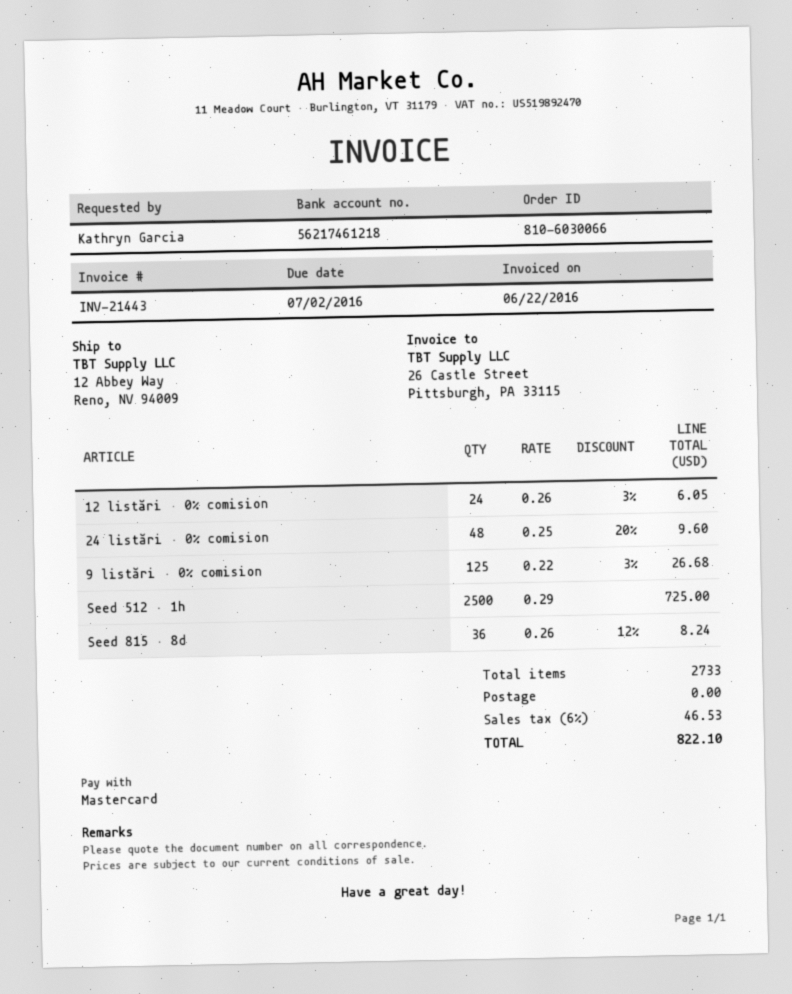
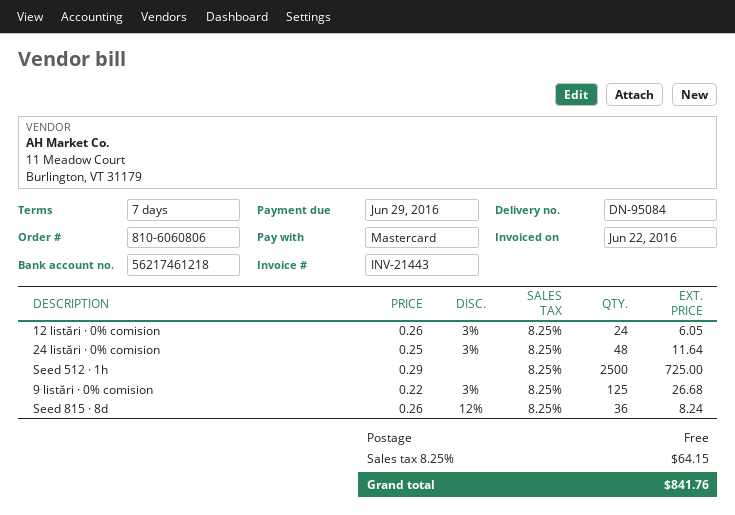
order number: 810-6030066 -> 810-6060806
due date: 2016-07-02 -> 2016-06-29
24 listări · 0% comision: 48 x 0.25 - 20% = 9.60 -> 48 x 0.25 - 3% = 11.64
tax: 6% = 46.53 -> 8.25% = 64.15
total: 822.10 -> 841.76

